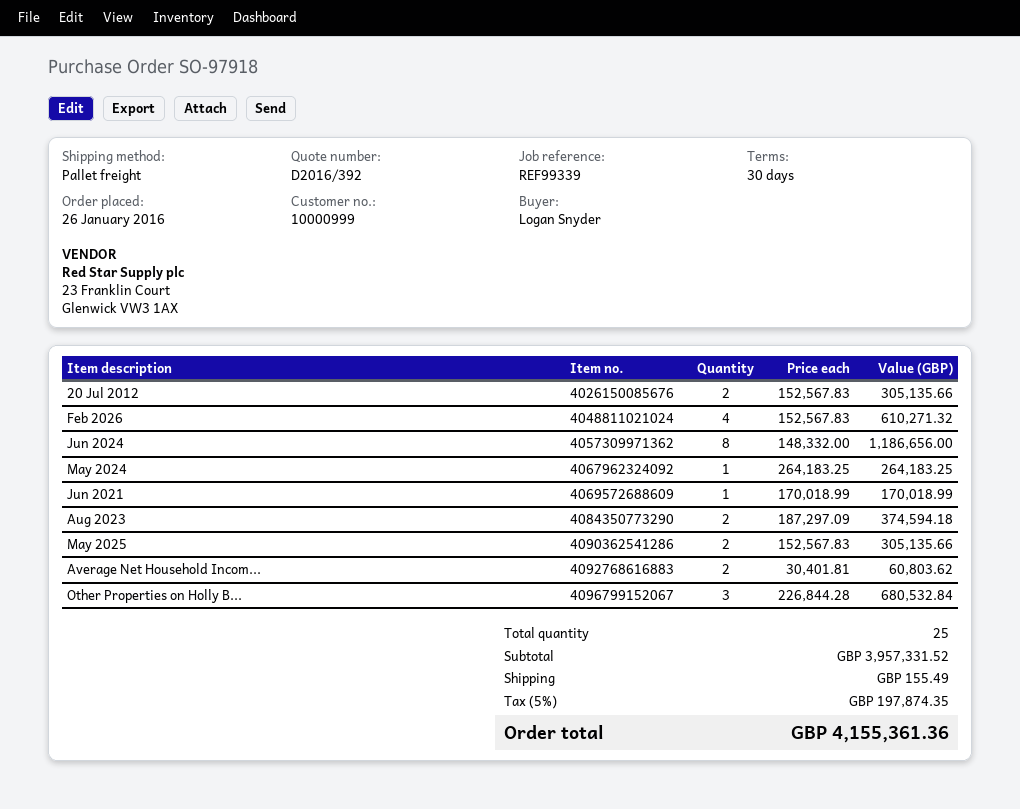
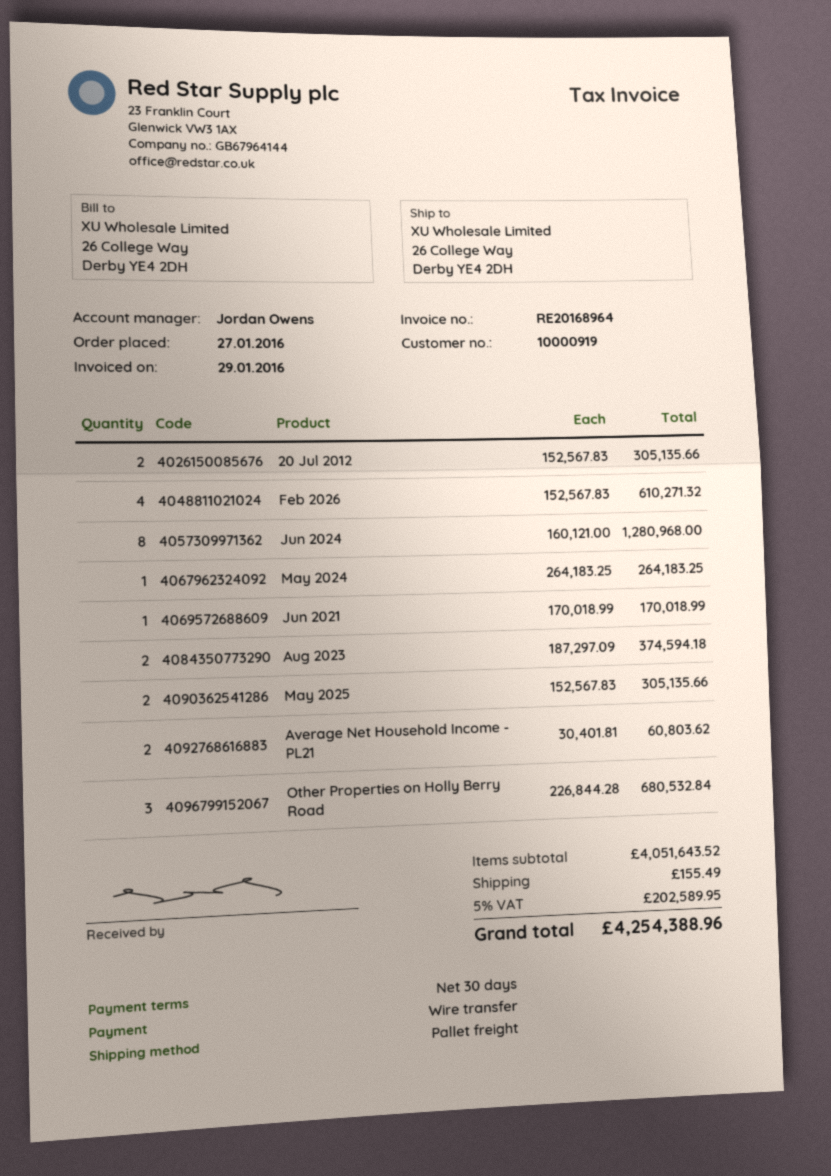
order date: 2016-01-26 -> 2016-01-27
customer number: 10000999 -> 10000919
Jun 2024: 8 x 148332.00 = 1186656.00 -> 8 x 160121.00 = 1280968.00
subtotal: 3957331.52 -> 4051643.52
tax: 5% = 197874.35 -> 5% = 202589.95
total: 4155361.36 -> 4254388.96

